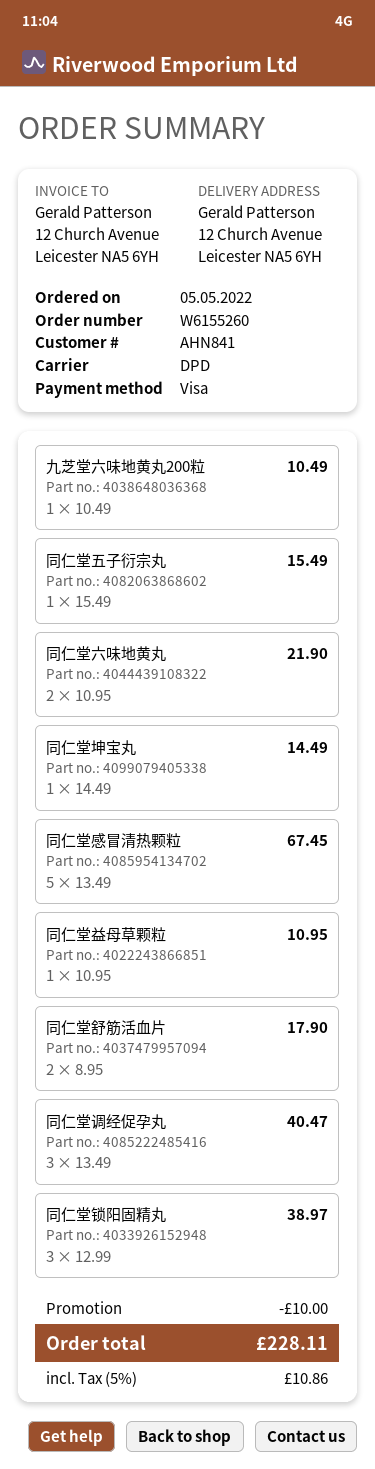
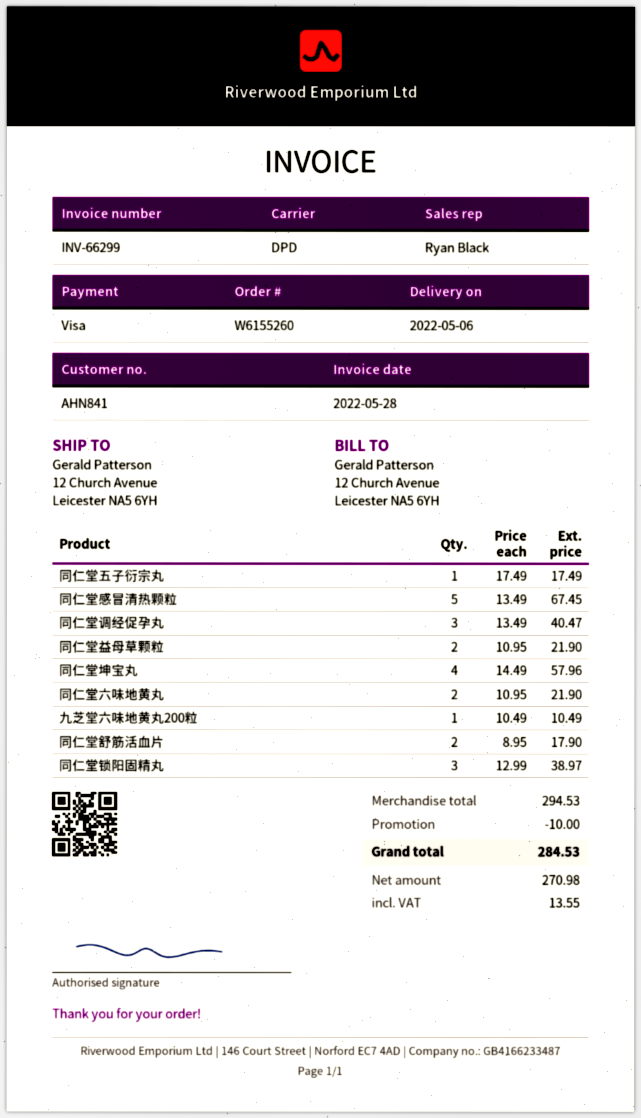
同仁堂五子衍宗丸: 1 x 15.49 = 15.49 -> 1 x 17.49 = 17.49
同仁堂坤宝丸: 1 x 14.49 = 14.49 -> 4 x 14.49 = 57.96
同仁堂益母草颗粒: 1 x 10.95 = 10.95 -> 2 x 10.95 = 21.90
tax: 10.86 -> 13.55
total: 228.11 -> 284.53

